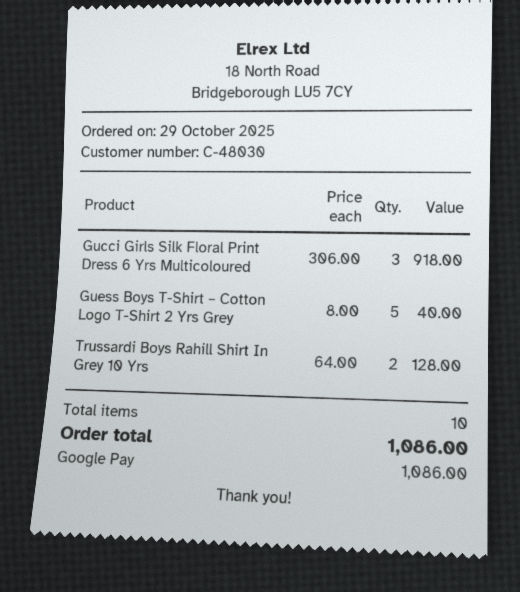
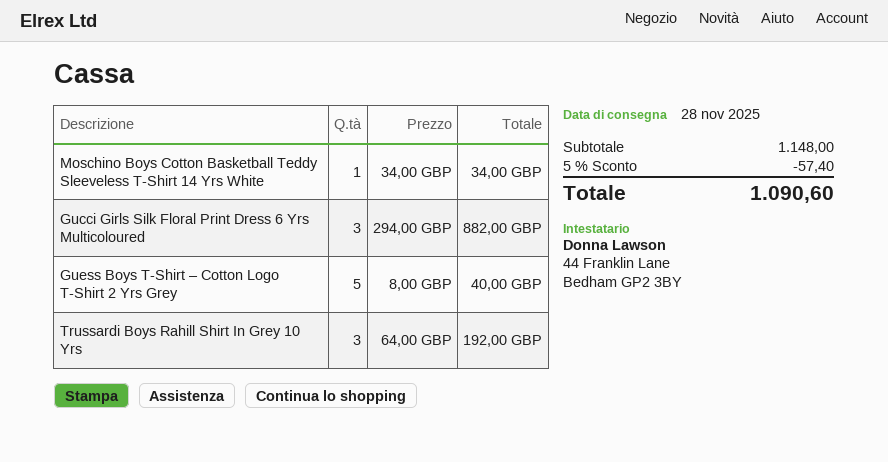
Gucci Girls Silk Floral Print Dress 6 Yrs Multicoloured: 3 x 306.00 = 918.00 -> 3 x 294.00 = 882.00
Trussardi Boys Rahill Shirt In Grey 10 Yrs: 2 x 64.00 = 128.00 -> 3 x 64.00 = 192.00
Moschino Boys Cotton Basketball Teddy Sleeveless T-Shirt 14 Yrs White: none -> 1 x 34.00 = 34.00
discount: none -> 5% = 57.40
total: 1086.00 -> 1090.60

